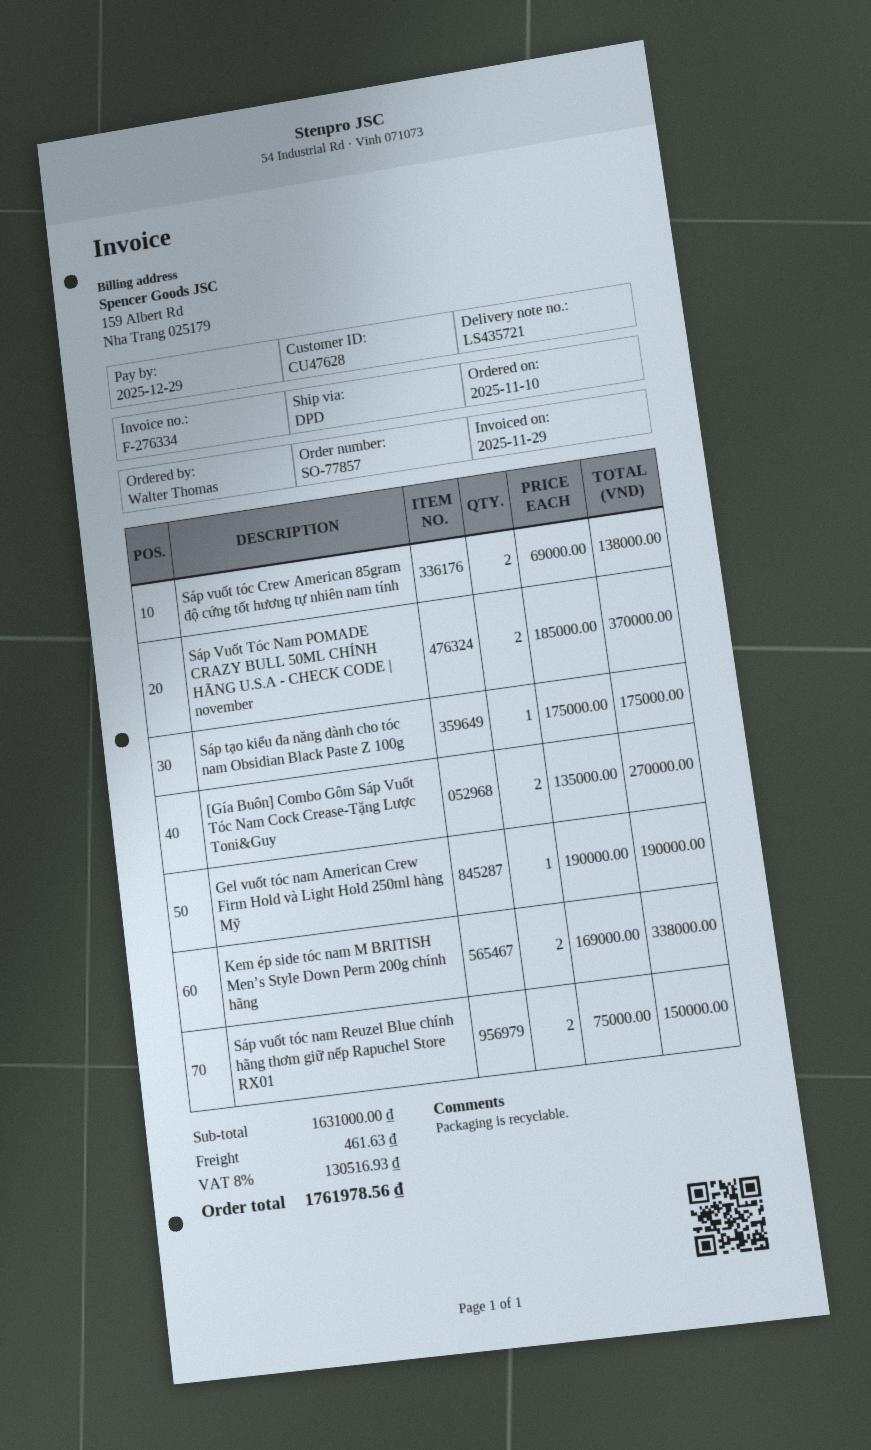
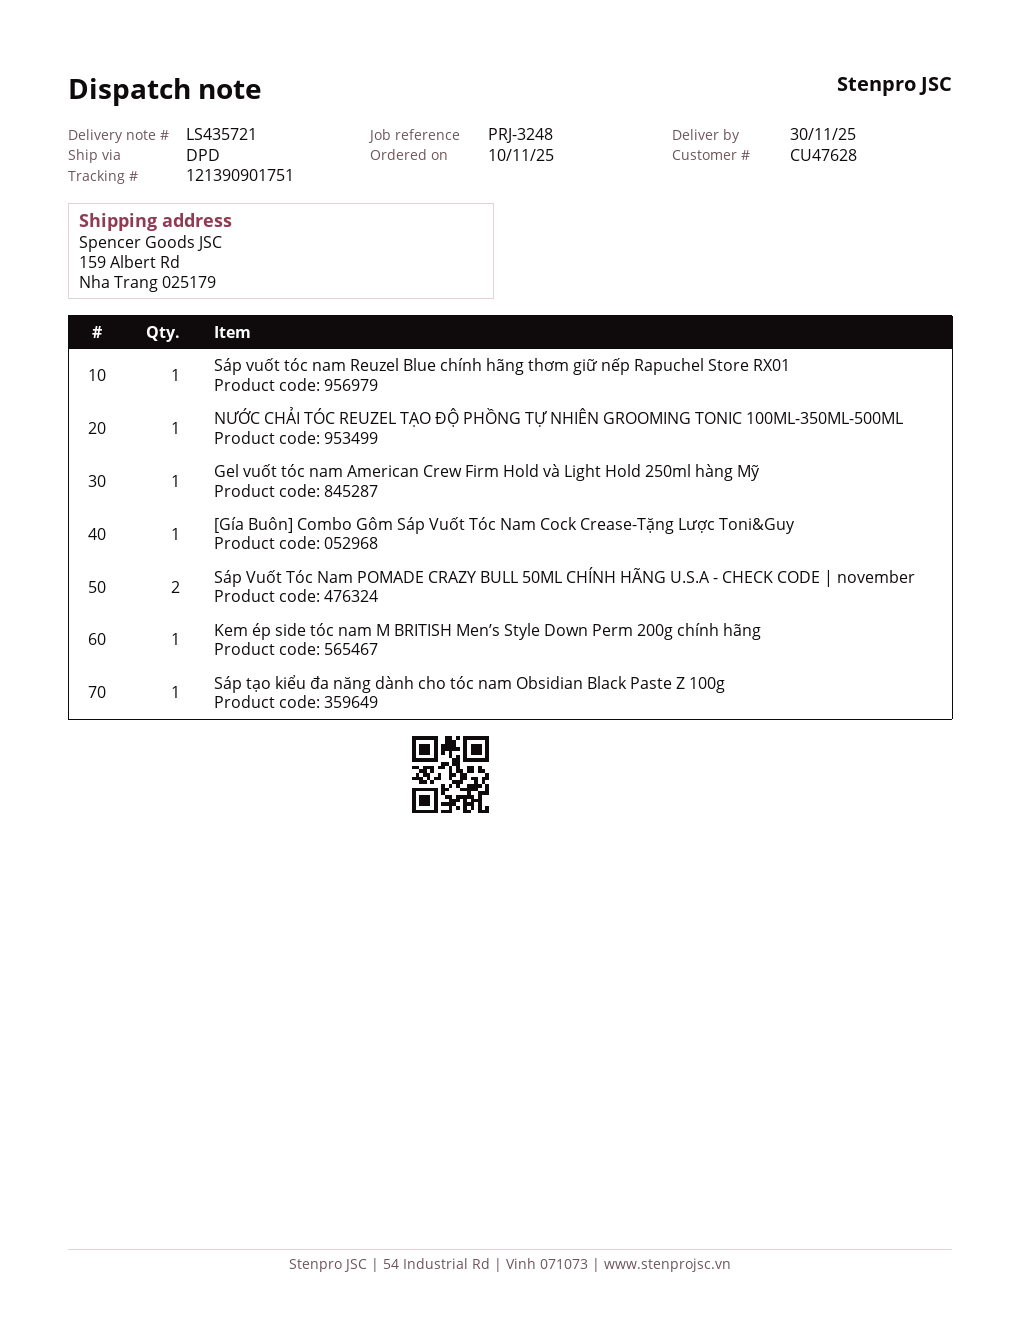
Sáp vuốt tóc Crew American 85gram độ cứng tốt hương tự nhiên nam tính: 2 -> none
[Gía Buôn] Combo Gôm Sáp Vuốt Tóc Nam Cock Crease-Tặng Lược Toni&Guy: 2 -> 1
Kem ép side tóc nam M BRITISH Men’s Style Down Perm 200g chính hãng: 2 -> 1
Sáp vuốt tóc nam Reuzel Blue chính hãng thơm giữ nếp Rapuchel Store RX01: 2 -> 1
NƯỚC CHẢI TÓC REUZEL TẠO ĐỘ PHỒNG TỰ NHIÊN GROOMING TONIC 100ML-350ML-500ML: none -> 1

